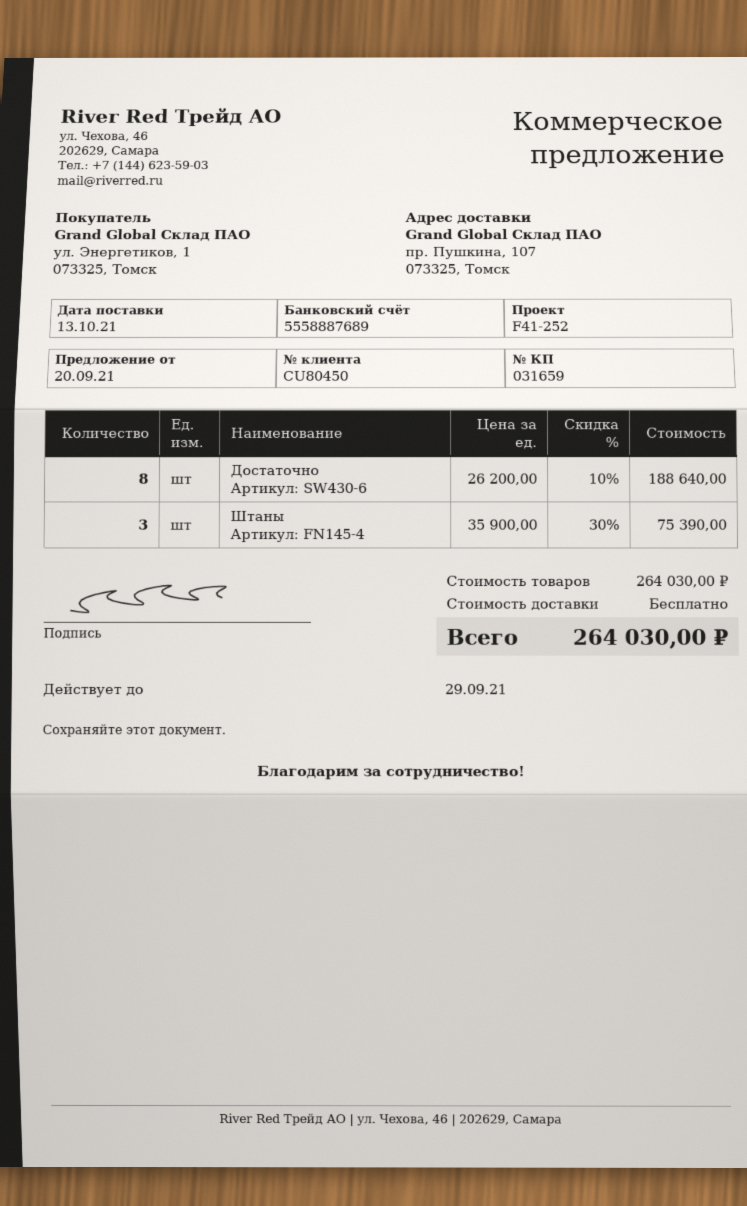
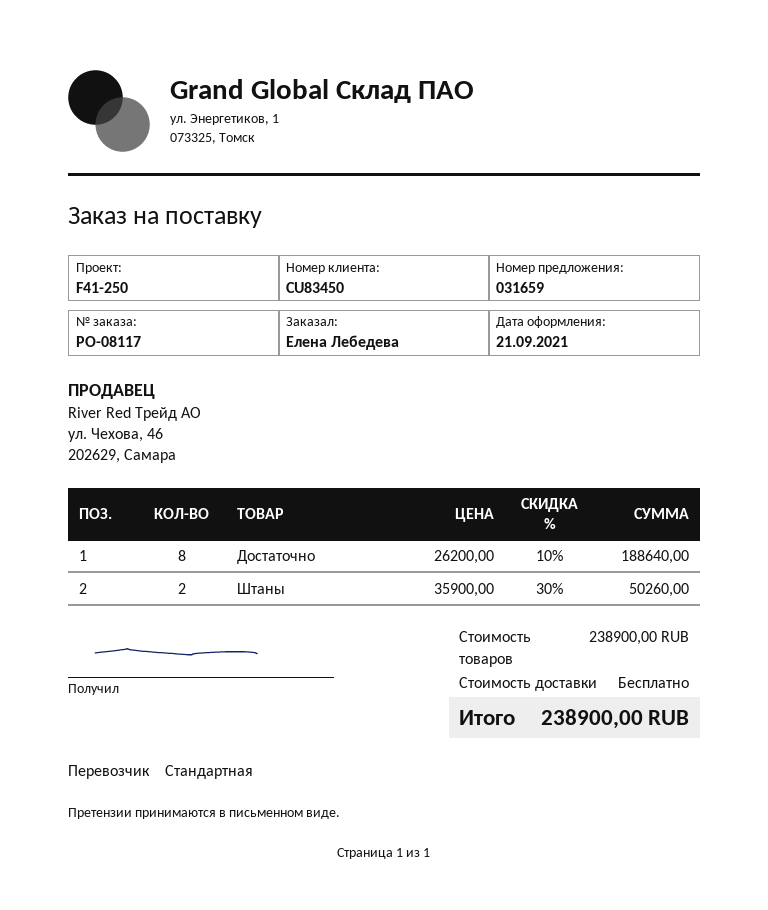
customer number: CU80450 -> CU83450
reference: F41-252 -> F41-250
Штаны: 3 x 35900.00 - 30% = 75390.00 -> 2 x 35900.00 - 30% = 50260.00
subtotal: 264030.00 -> 238900.00
total: 264030.00 -> 238900.00

